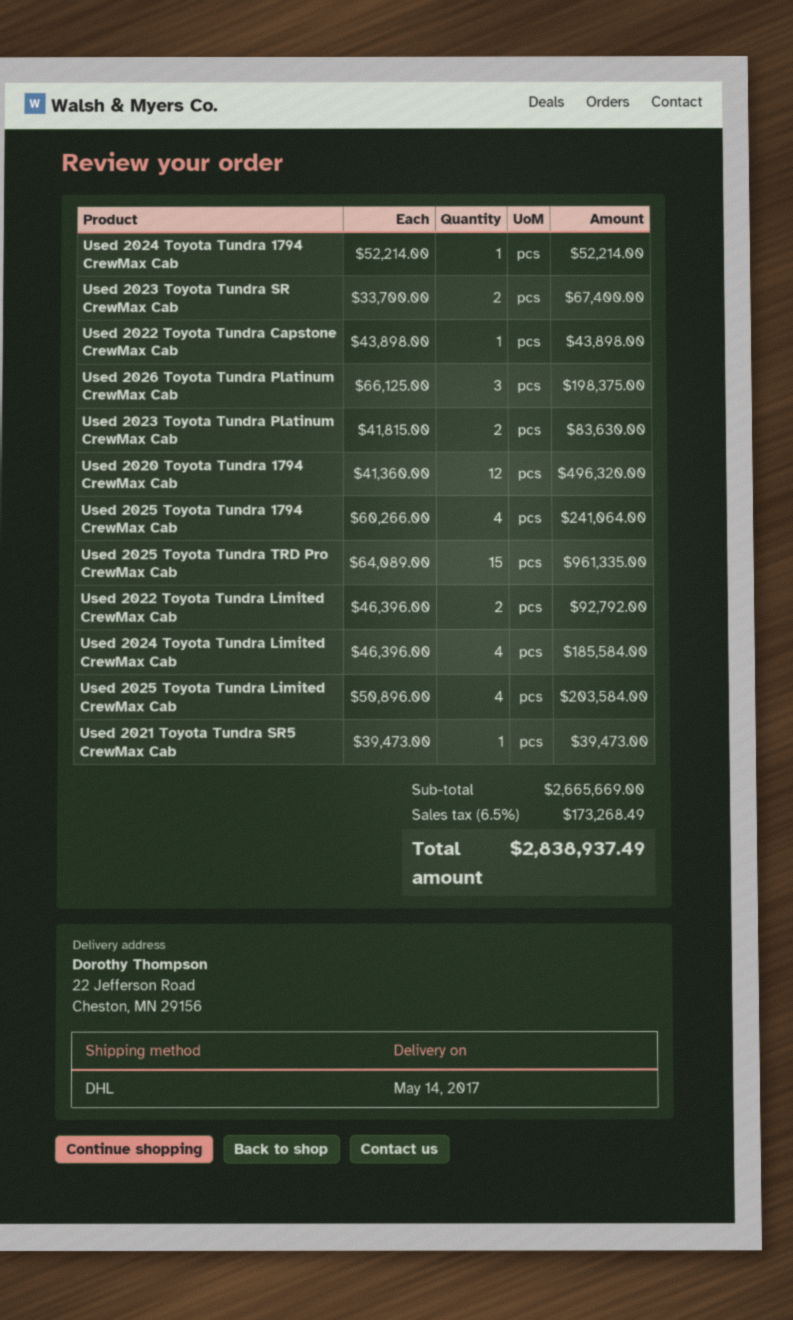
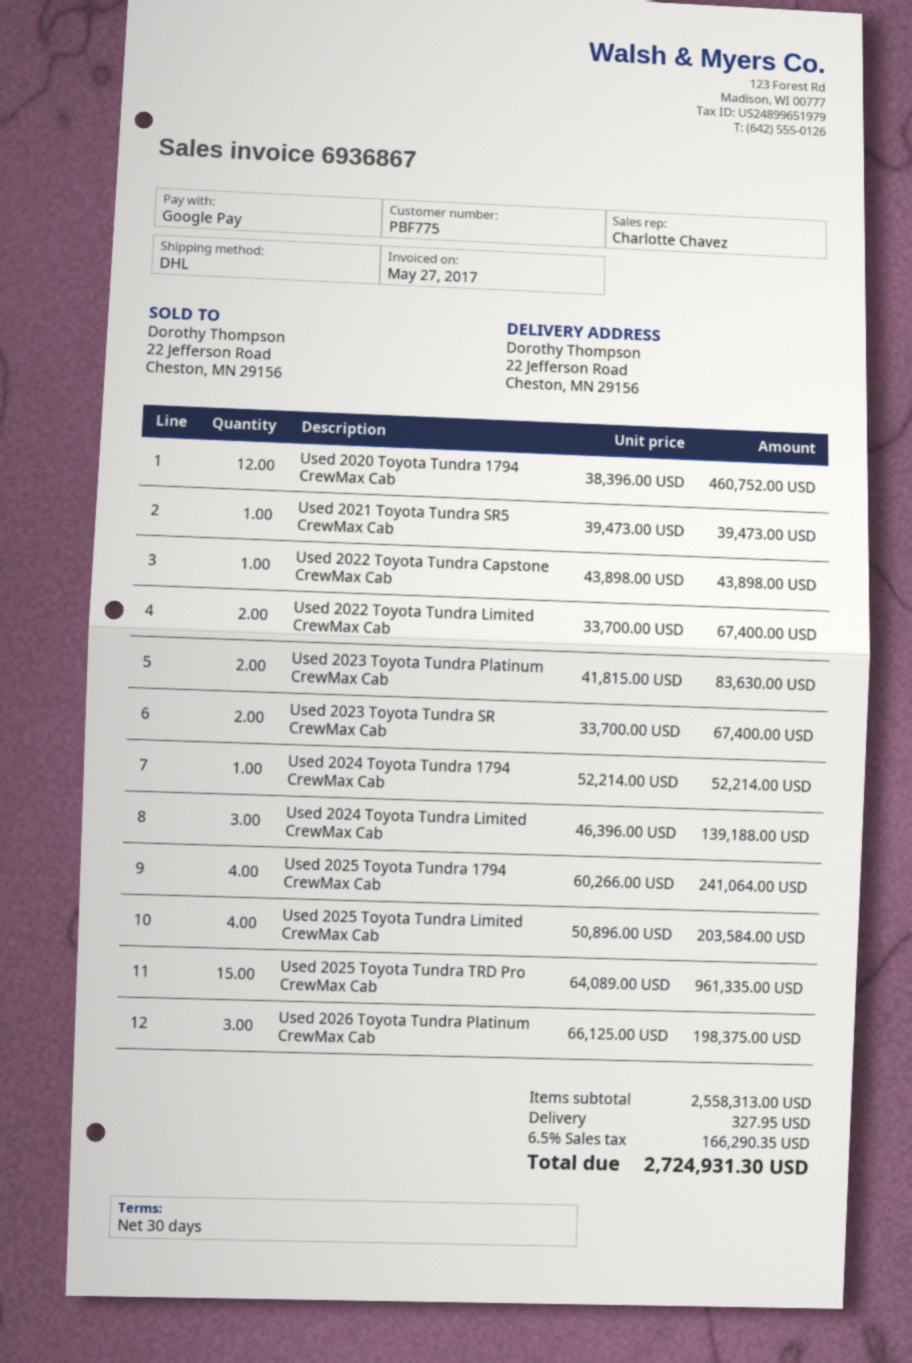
Used 2020 Toyota Tundra 1794 CrewMax Cab: 12 x 41360.00 = 496320.00 -> 12 x 38396.00 = 460752.00
Used 2022 Toyota Tundra Limited CrewMax Cab: 2 x 46396.00 = 92792.00 -> 2 x 33700.00 = 67400.00
Used 2024 Toyota Tundra Limited CrewMax Cab: 4 x 46396.00 = 185584.00 -> 3 x 46396.00 = 139188.00
subtotal: 2665669.00 -> 2558313.00
shipping: none -> 327.95
tax: 6.5% = 173268.49 -> 6.5% = 166290.35
total: 2838937.49 -> 2724931.30

